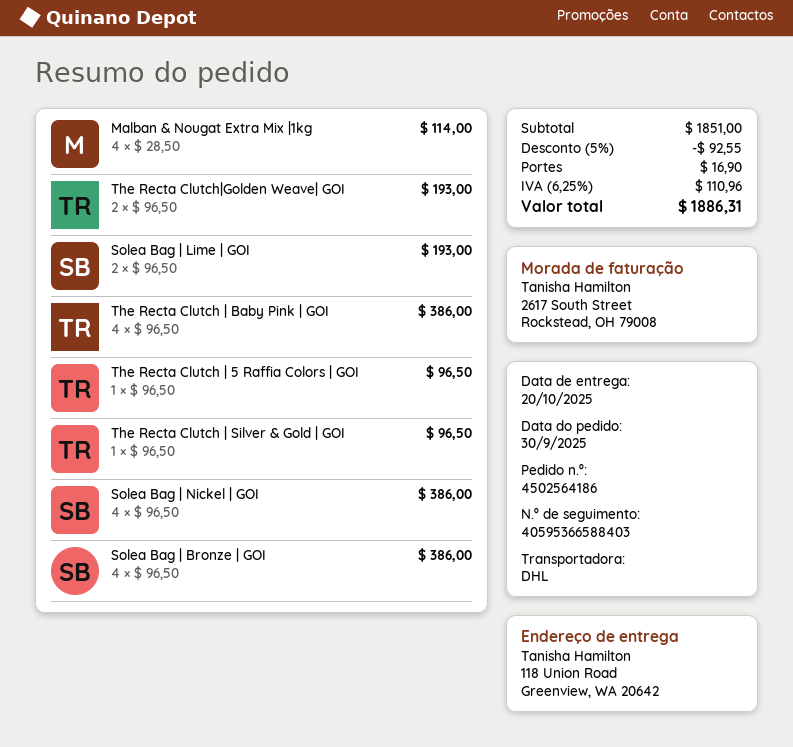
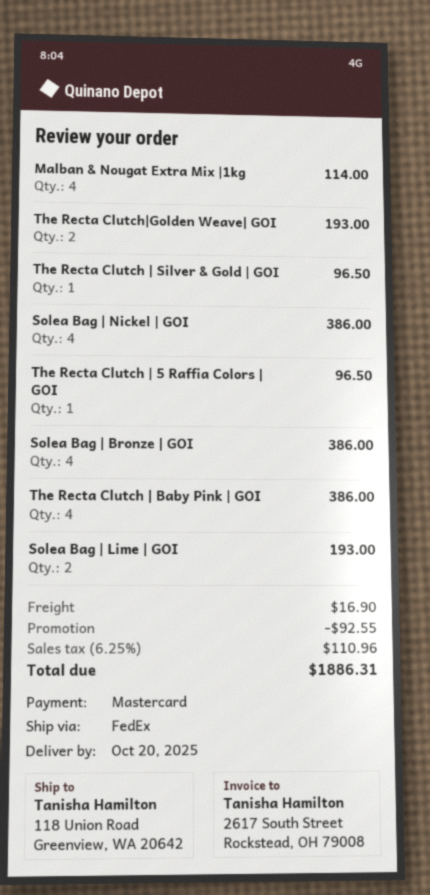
shipping method: DHL -> FedEx

